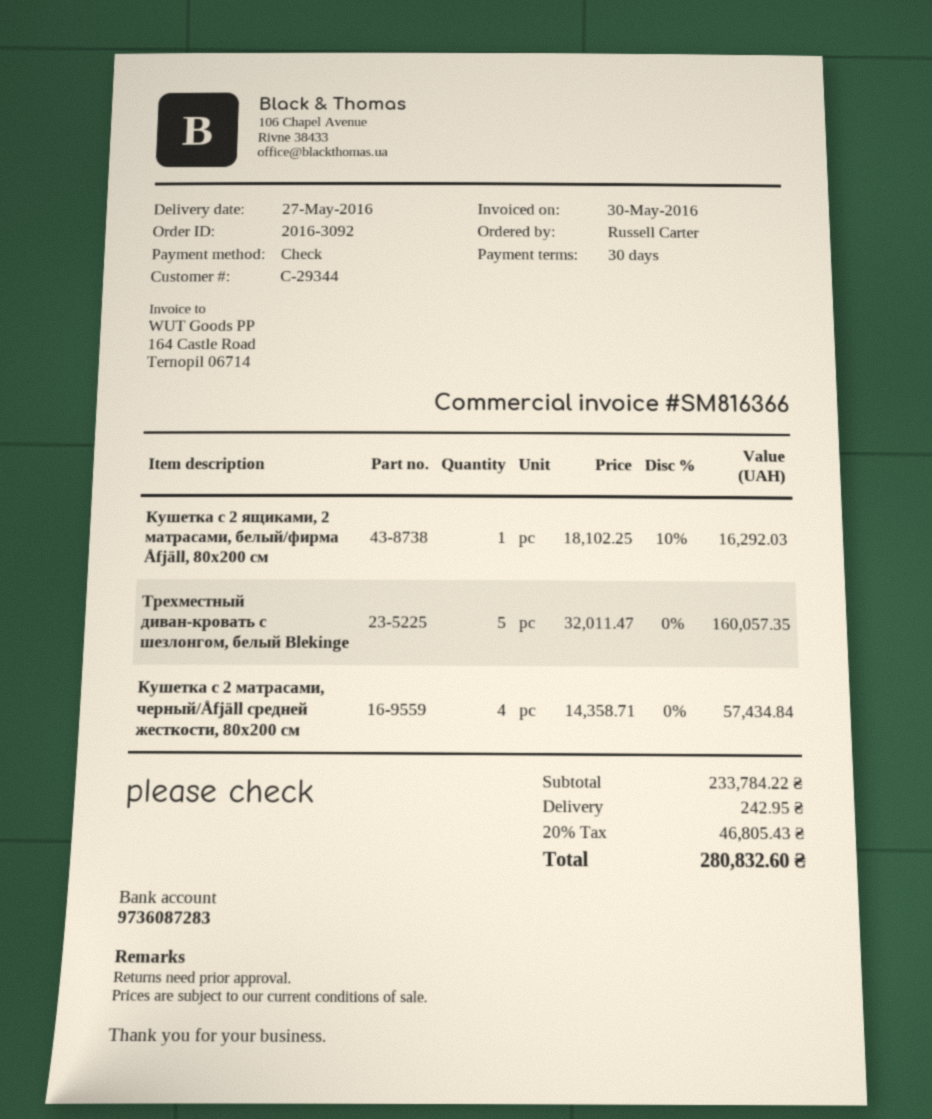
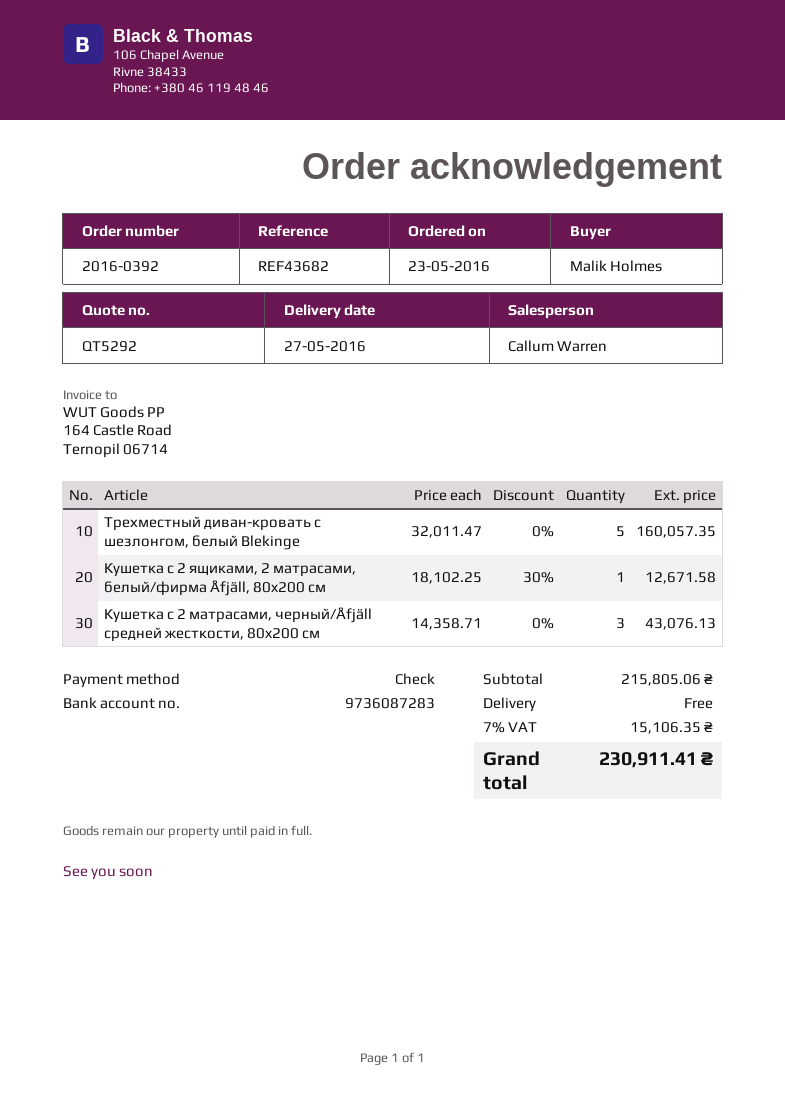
order number: 2016-3092 -> 2016-0392
ordered by: Russell Carter -> Malik Holmes
Кушетка с 2 ящиками, 2 матрасами, белый/фирма Åfjäll, 80x200 см: 1 x 18102.25 - 10% = 16292.03 -> 1 x 18102.25 - 30% = 12671.58
Кушетка с 2 матрасами, черный/Åfjäll средней жесткости, 80x200 см: 4 x 14358.71 = 57434.84 -> 3 x 14358.71 = 43076.13
subtotal: 233784.22 -> 215805.06
shipping: 242.95 -> 0.00
tax: 20% = 46805.43 -> 7% = 15106.35
total: 280832.60 -> 230911.41

